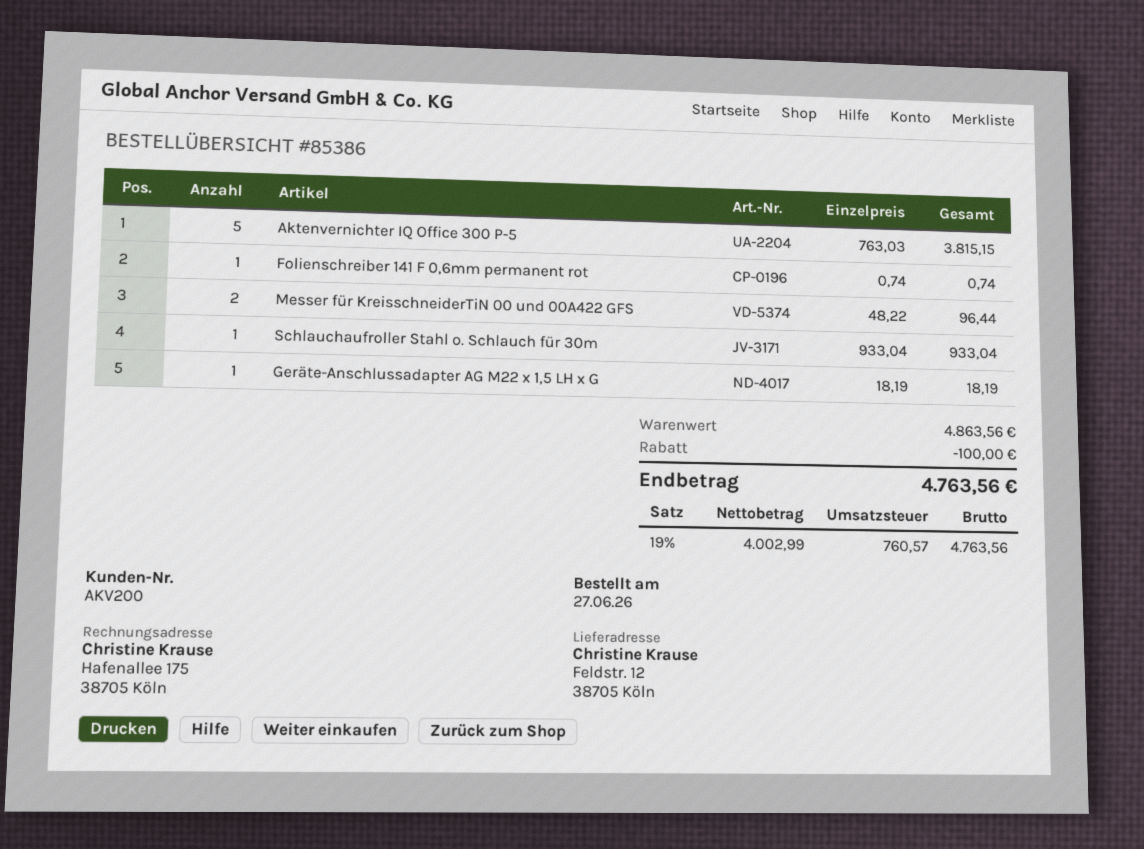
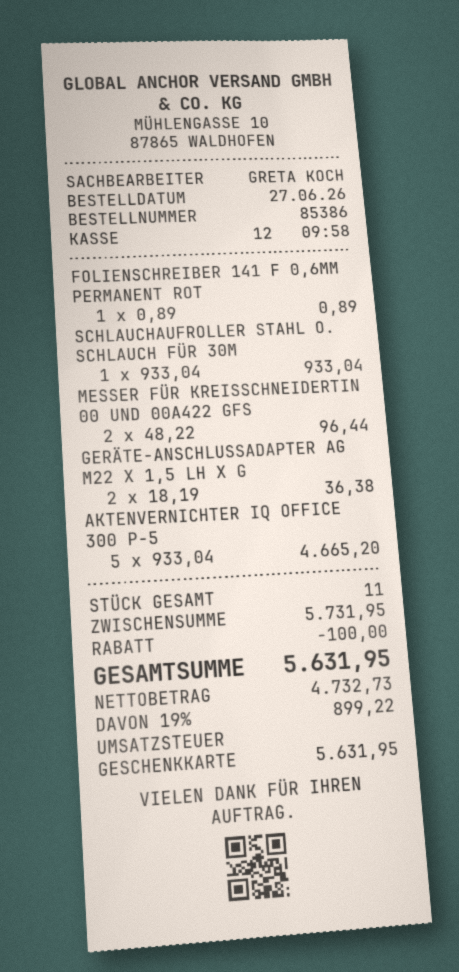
Aktenvernichter IQ Office 300 P-5: 5 x 763.03 = 3815.15 -> 5 x 933.04 = 4665.20
Folienschreiber 141 F 0,6mm permanent rot: 1 x 0.74 = 0.74 -> 1 x 0.89 = 0.89
Geräte-Anschlussadapter AG M22 x 1,5 LH x G: 1 x 18.19 = 18.19 -> 2 x 18.19 = 36.38
subtotal: 4863.56 -> 5731.95
net: 4002.99 -> 4732.73
tax: 19% = 760.57 -> 19% = 899.22
total: 4763.56 -> 5631.95

